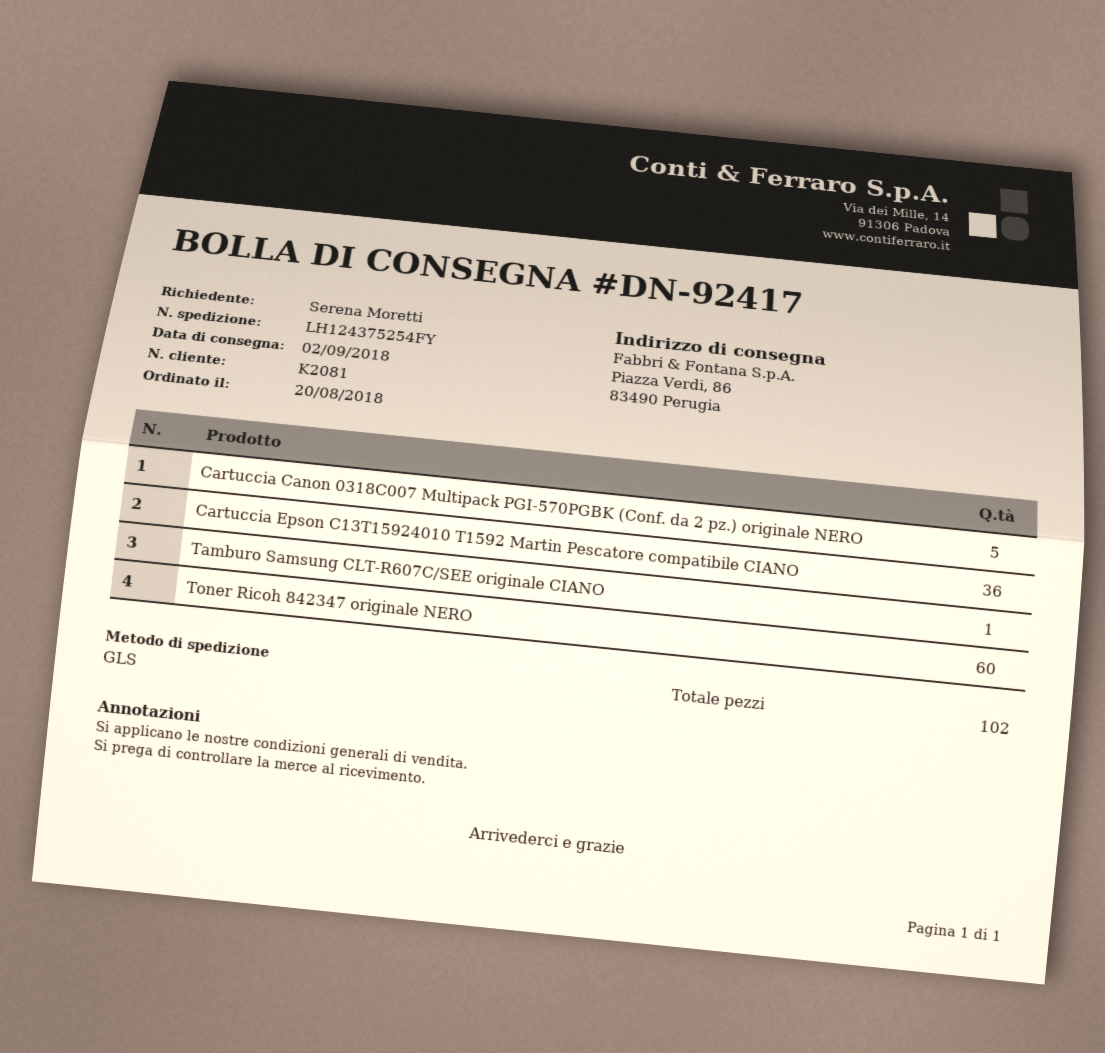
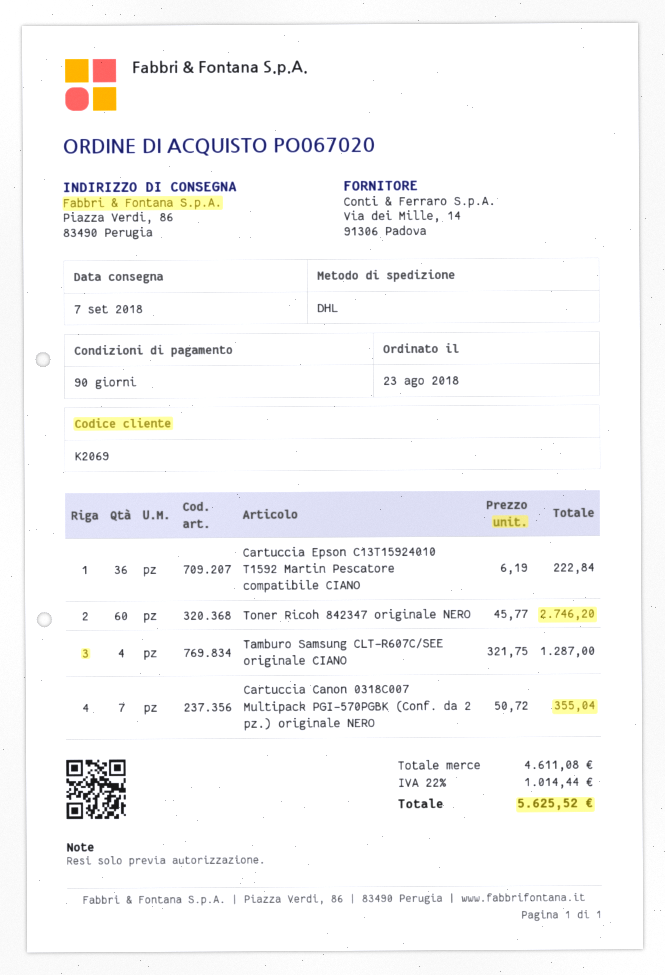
order date: 2018-08-20 -> 2018-08-23
delivery date: 2018-09-02 -> 2018-09-07
customer number: K2081 -> K2069
shipping method: GLS -> DHL
Cartuccia Canon 0318C007 Multipack PGI-570PGBK (Conf. da 2 pz.) originale NERO: 5 -> 7
Tamburo Samsung CLT-R607C/SEE originale CIANO: 1 -> 4

